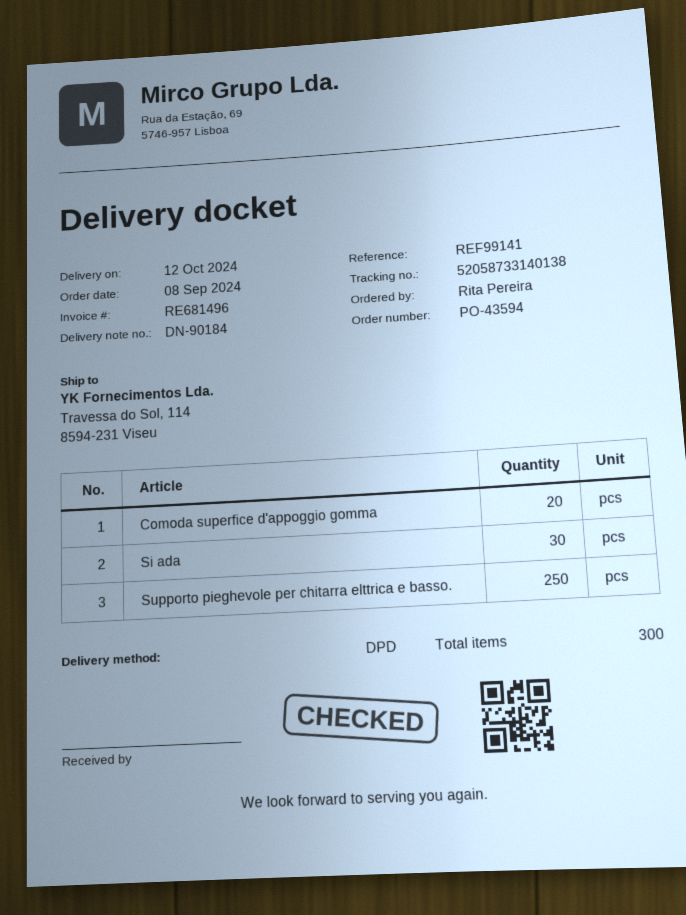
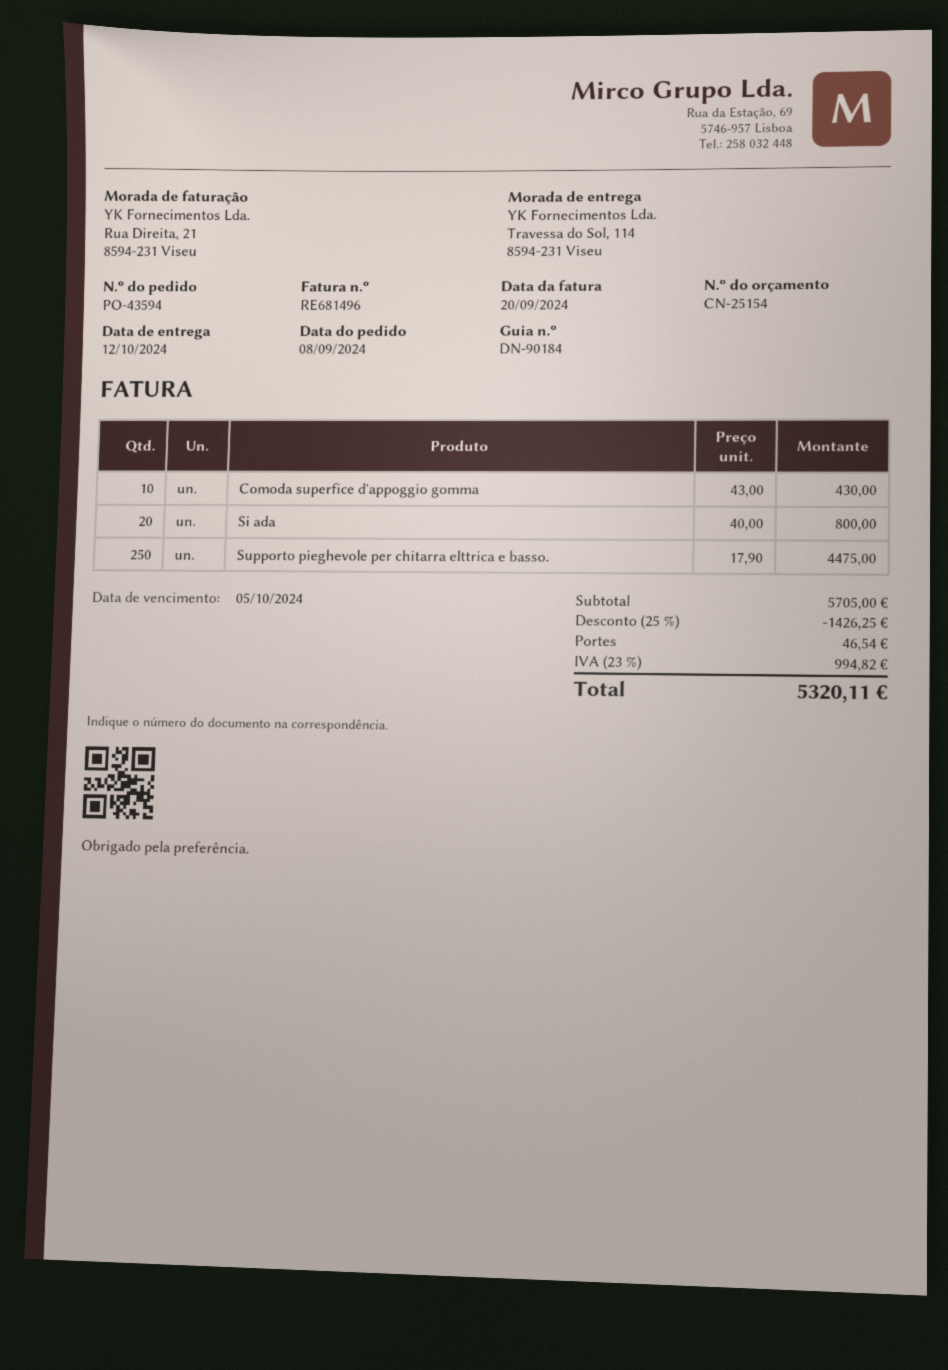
Comoda superfice d'appoggio gomma: 20 -> 10
Si ada: 30 -> 20

